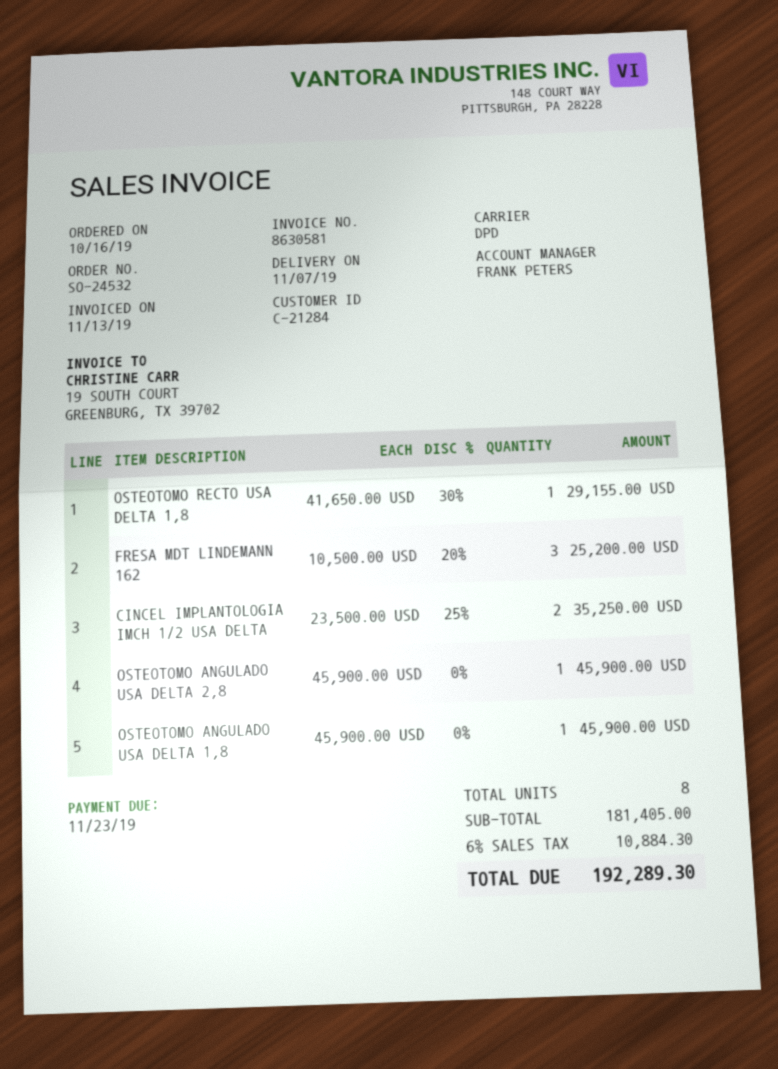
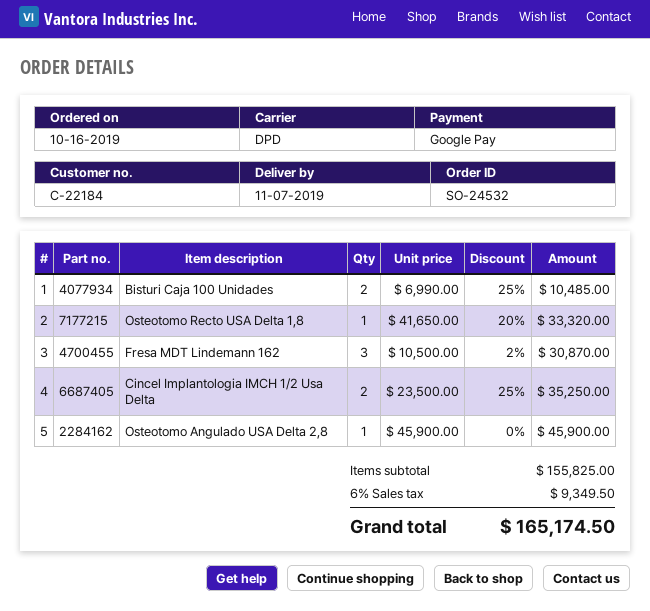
customer number: C-21284 -> C-22184
OSTEOTOMO RECTO USA DELTA 1,8: 1 x 41650.00 - 30% = 29155.00 -> 1 x 41650.00 - 20% = 33320.00
FRESA MDT LINDEMANN 162: 3 x 10500.00 - 20% = 25200.00 -> 3 x 10500.00 - 2% = 30870.00
OSTEOTOMO ANGULADO USA DELTA 1,8: 1 x 45900.00 = 45900.00 -> none
Bisturi Caja 100 Unidades: none -> 2 x 6990.00 - 25% = 10485.00
subtotal: 181405.00 -> 155825.00
tax: 6% = 10884.30 -> 6% = 9349.50
total: 192289.30 -> 165174.50

